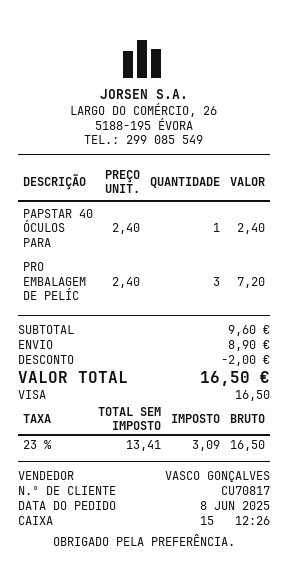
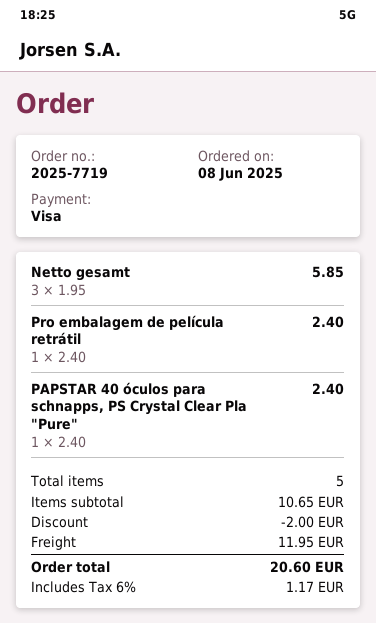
PRO EMBALAGEM DE PELÍC: 3 x 2.40 = 7.20 -> 1 x 2.40 = 2.40
Netto gesamt: none -> 3 x 1.95 = 5.85
subtotal: 9.60 -> 10.65
shipping: 8.90 -> 11.95
tax: 23% = 3.09 -> 6% = 1.17
total: 16.50 -> 20.60

